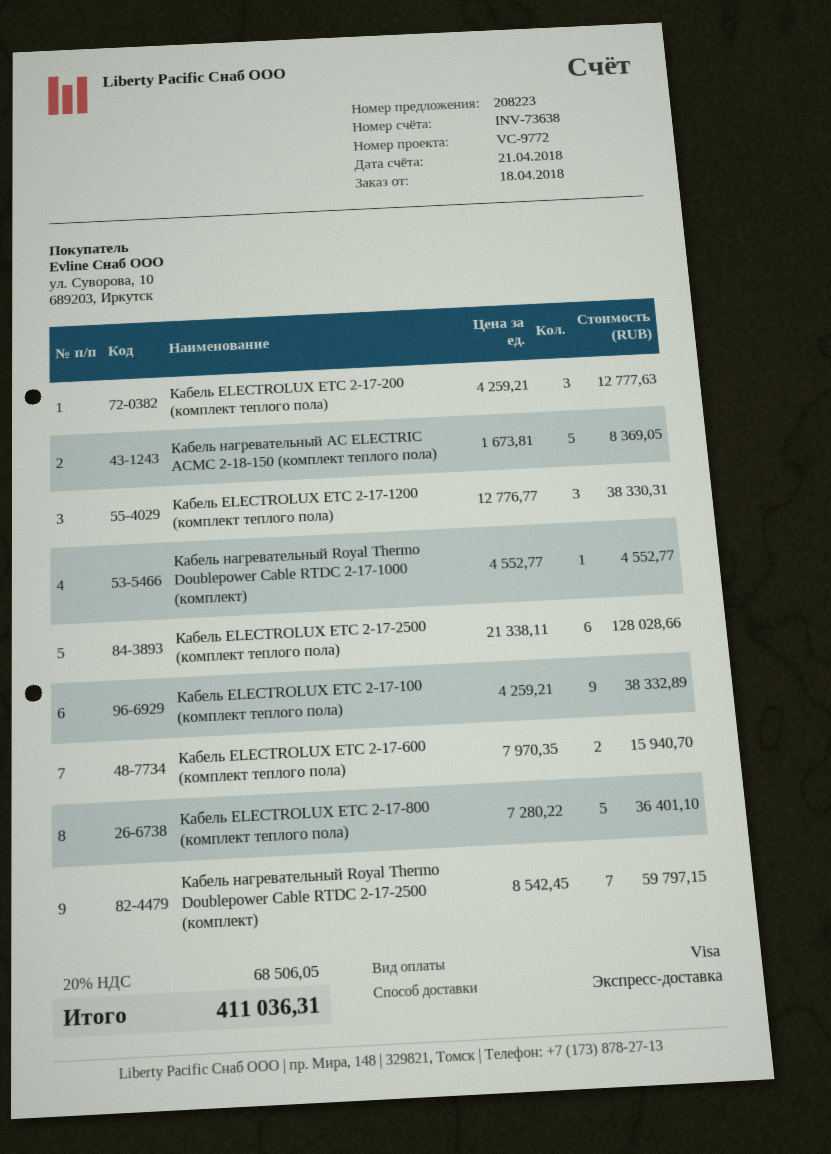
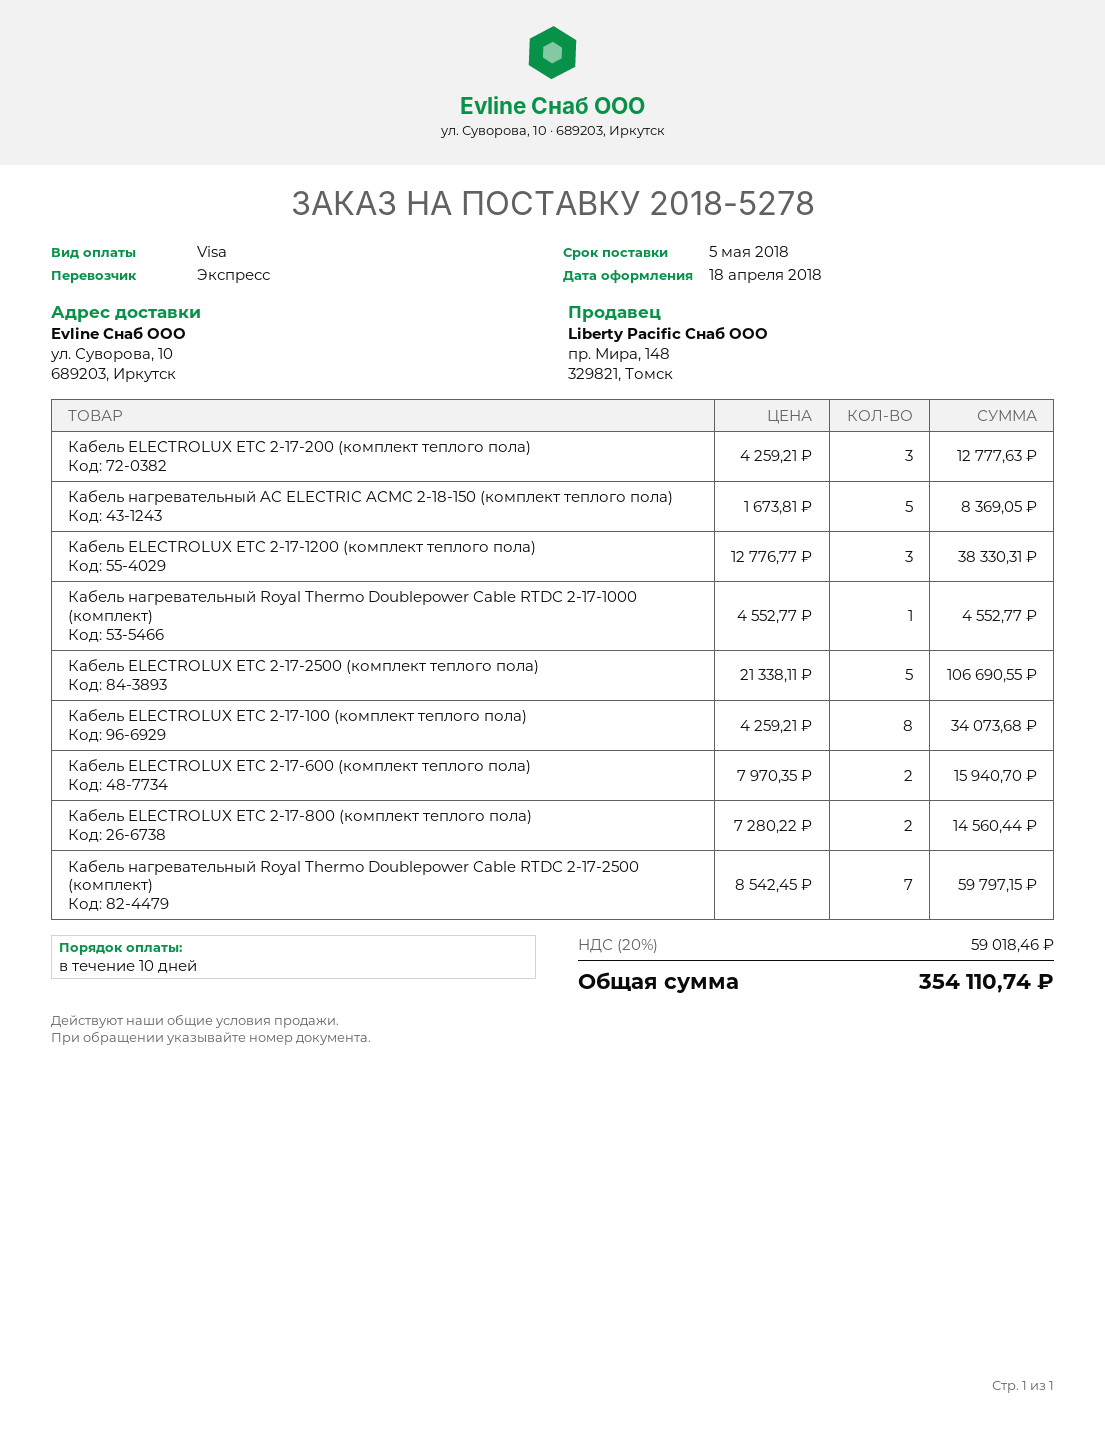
Кабель ELECTROLUX ETC 2-17-2500 (комплект теплого пола): 6 x 21338.11 = 128028.66 -> 5 x 21338.11 = 106690.55
Кабель ELECTROLUX ETC 2-17-100 (комплект теплого пола): 9 x 4259.21 = 38332.89 -> 8 x 4259.21 = 34073.68
Кабель ELECTROLUX ETC 2-17-800 (комплект теплого пола): 5 x 7280.22 = 36401.10 -> 2 x 7280.22 = 14560.44
tax: 20% = 68506.05 -> 20% = 59018.46
total: 411036.31 -> 354110.74

